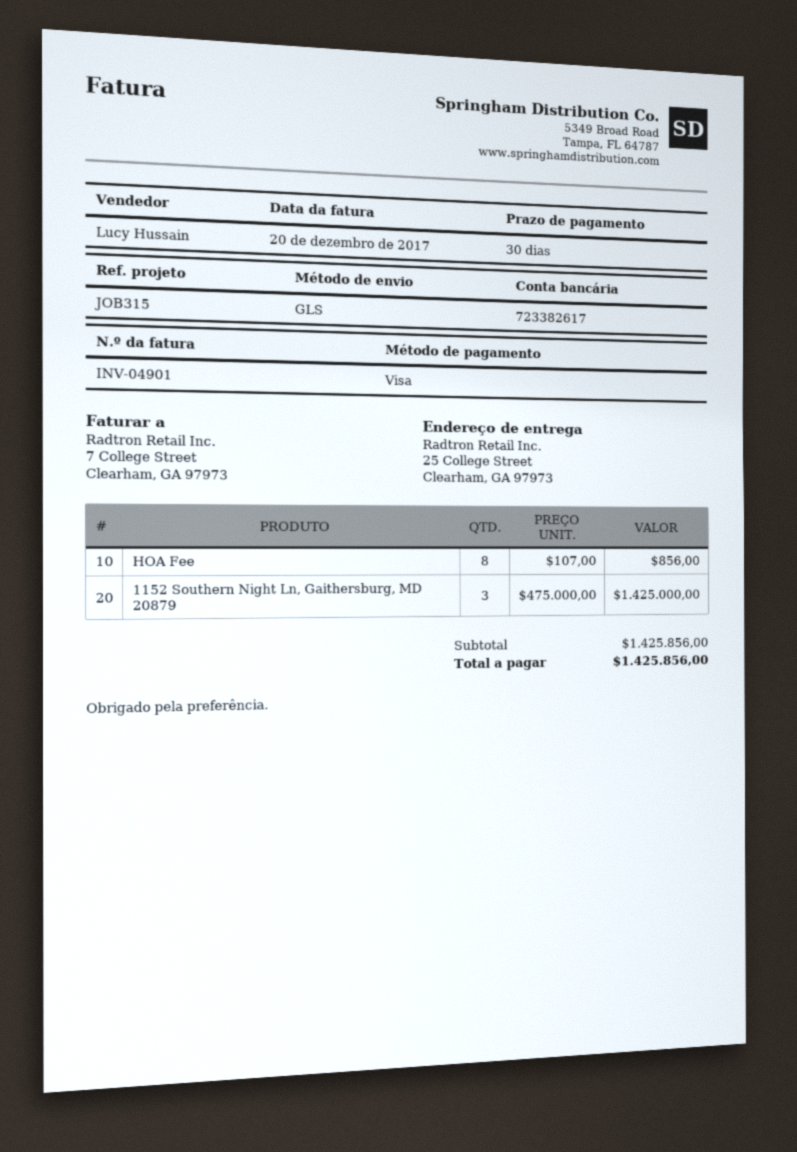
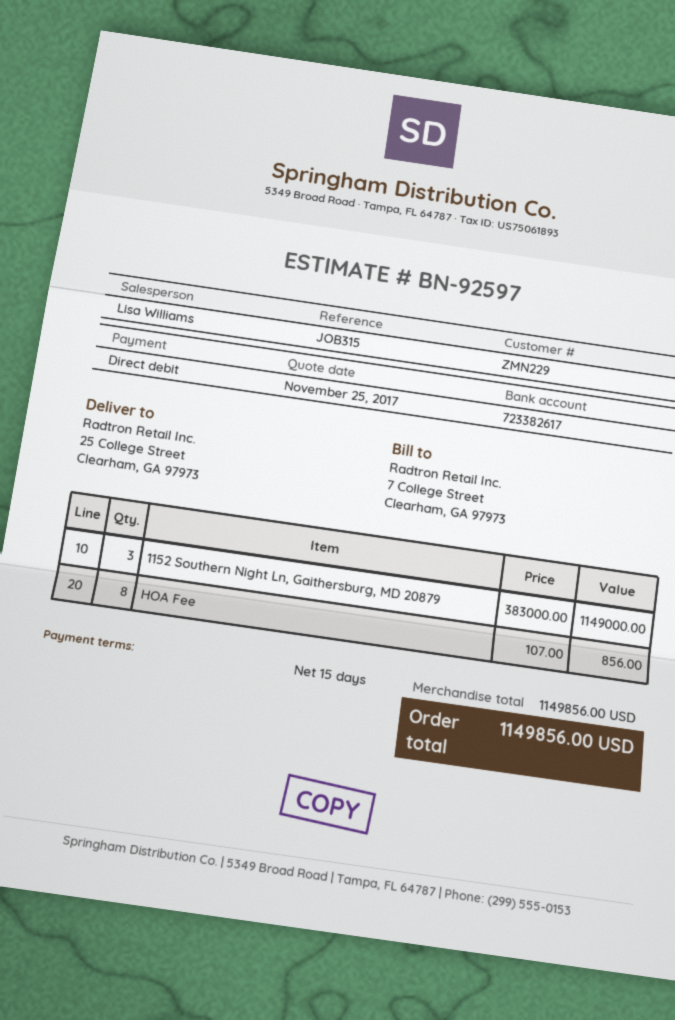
payment terms: 30 days -> 15 days
sales rep: Lucy Hussain -> Lisa Williams
payment method: Visa -> direct debit
1152 Southern Night Ln, Gaithersburg, MD 20879: 3 x 475000.00 = 1425000.00 -> 3 x 383000.00 = 1149000.00
subtotal: 1425856.00 -> 1149856.00
total: 1425856.00 -> 1149856.00

